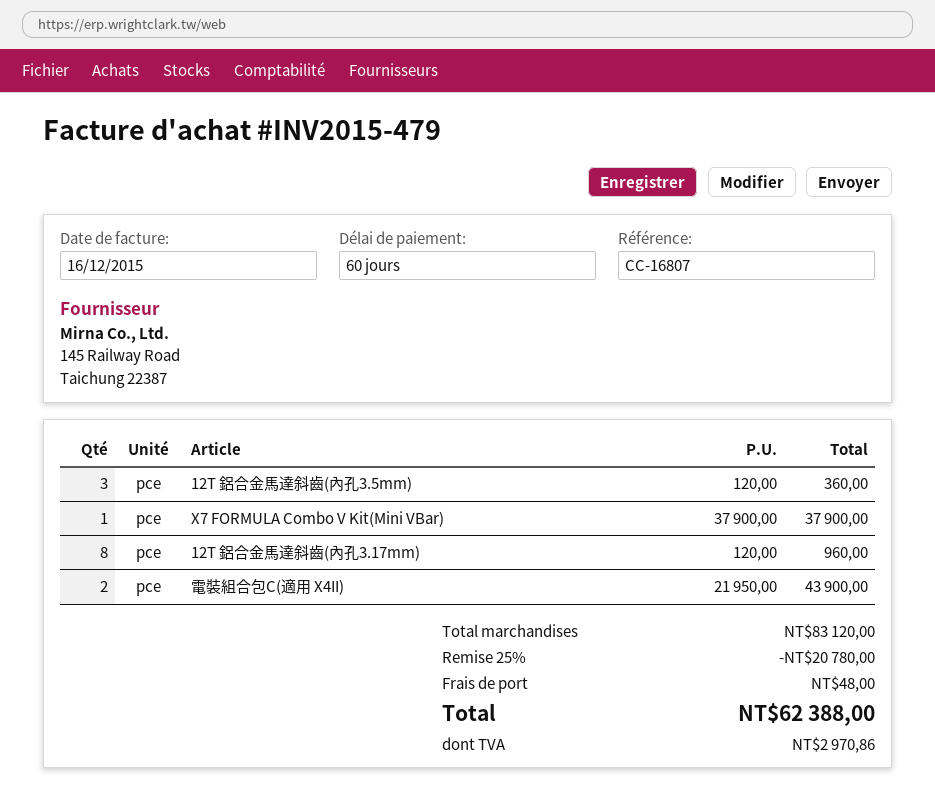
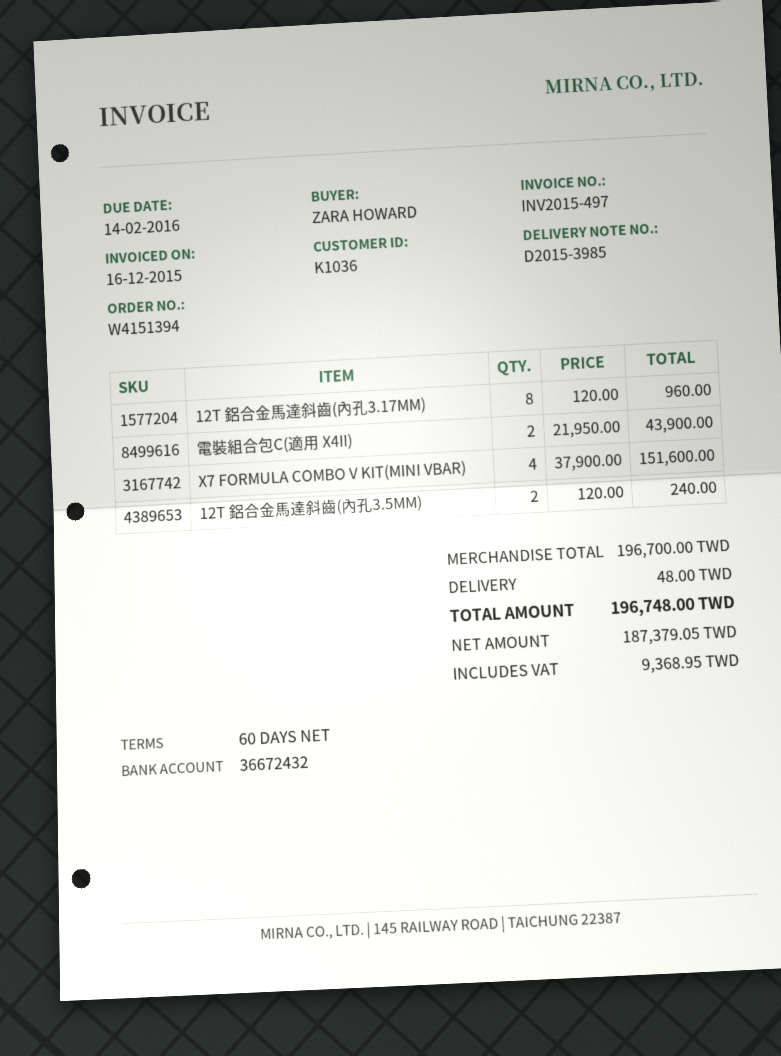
invoice number: INV2015-479 -> INV2015-497
12T 鋁合金馬達斜齒(內孔3.5mm): 3 x 120.00 = 360.00 -> 2 x 120.00 = 240.00
X7 FORMULA Combo V Kit(Mini VBar): 1 x 37900.00 = 37900.00 -> 4 x 37900.00 = 151600.00
subtotal: 83120.00 -> 196700.00
discount: 25% = 20780.00 -> none
tax: 2970.86 -> 9368.95
total: 62388.00 -> 196748.00

